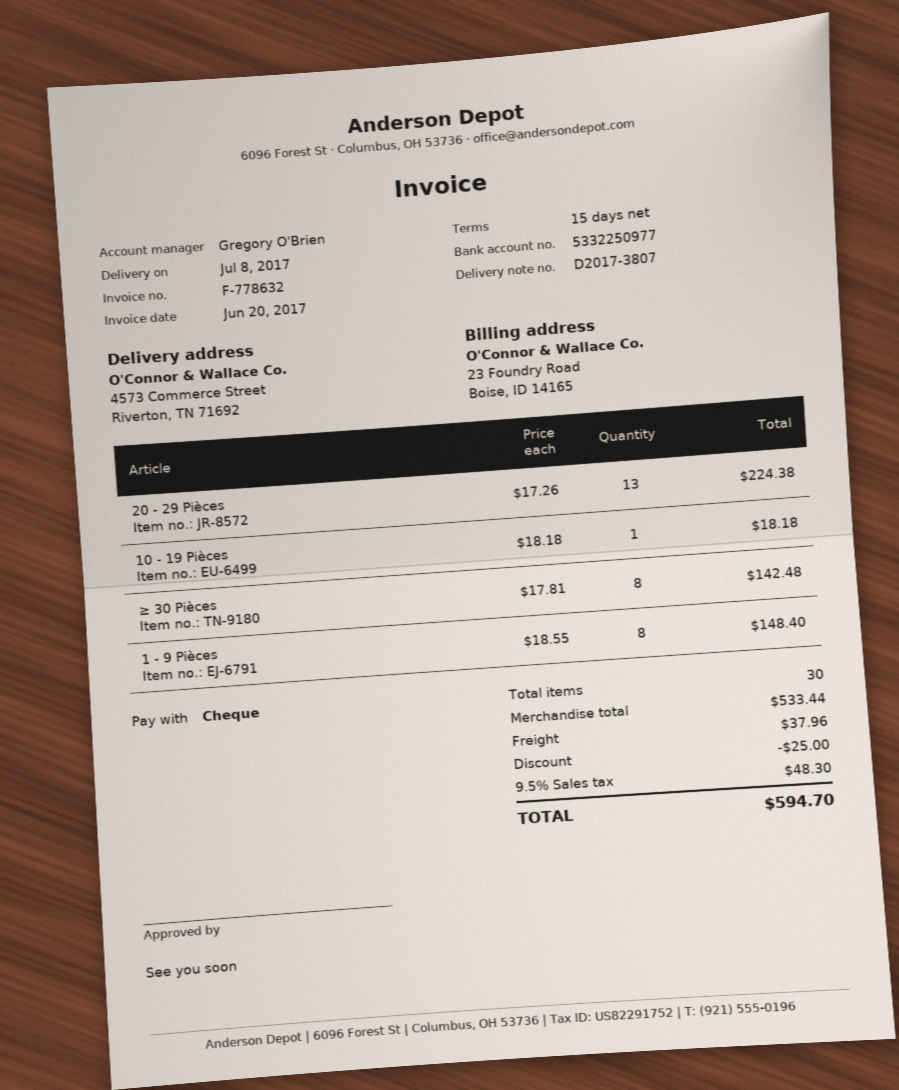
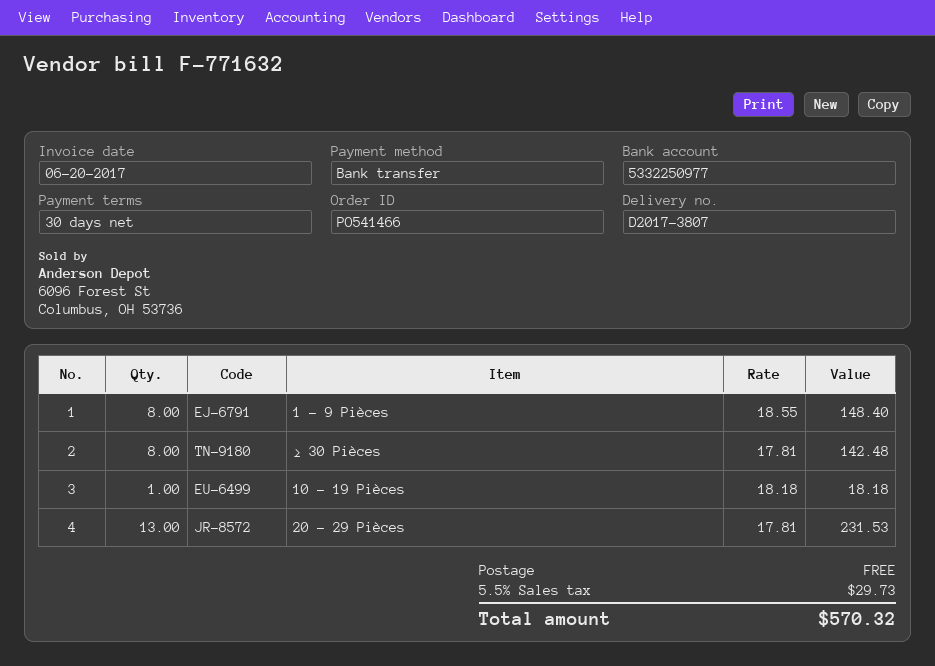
invoice number: F-778632 -> F-771632
payment terms: 15 days -> 30 days
payment method: cheque -> bank transfer
20 - 29 Pièces: 13 x 17.26 = 224.38 -> 13 x 17.81 = 231.53
discount: 25.00 -> none
shipping: 37.96 -> 0.00
tax: 9.5% = 48.30 -> 5.5% = 29.73
total: 594.70 -> 570.32

